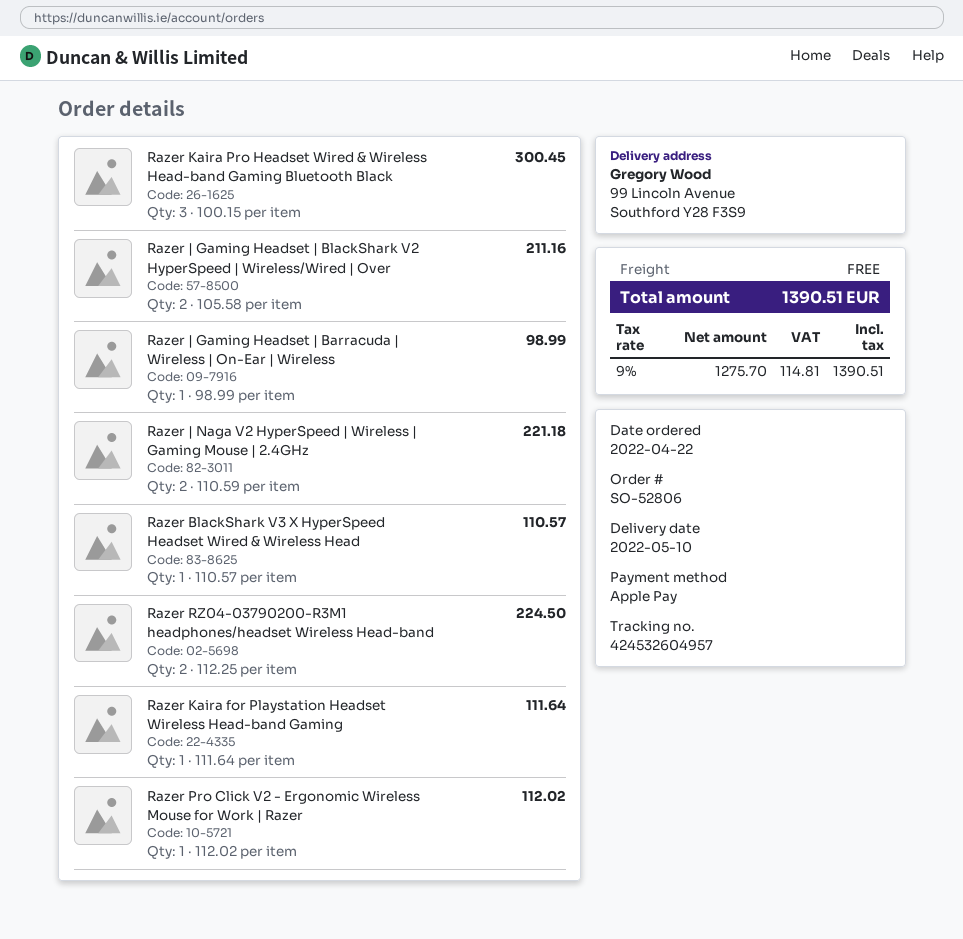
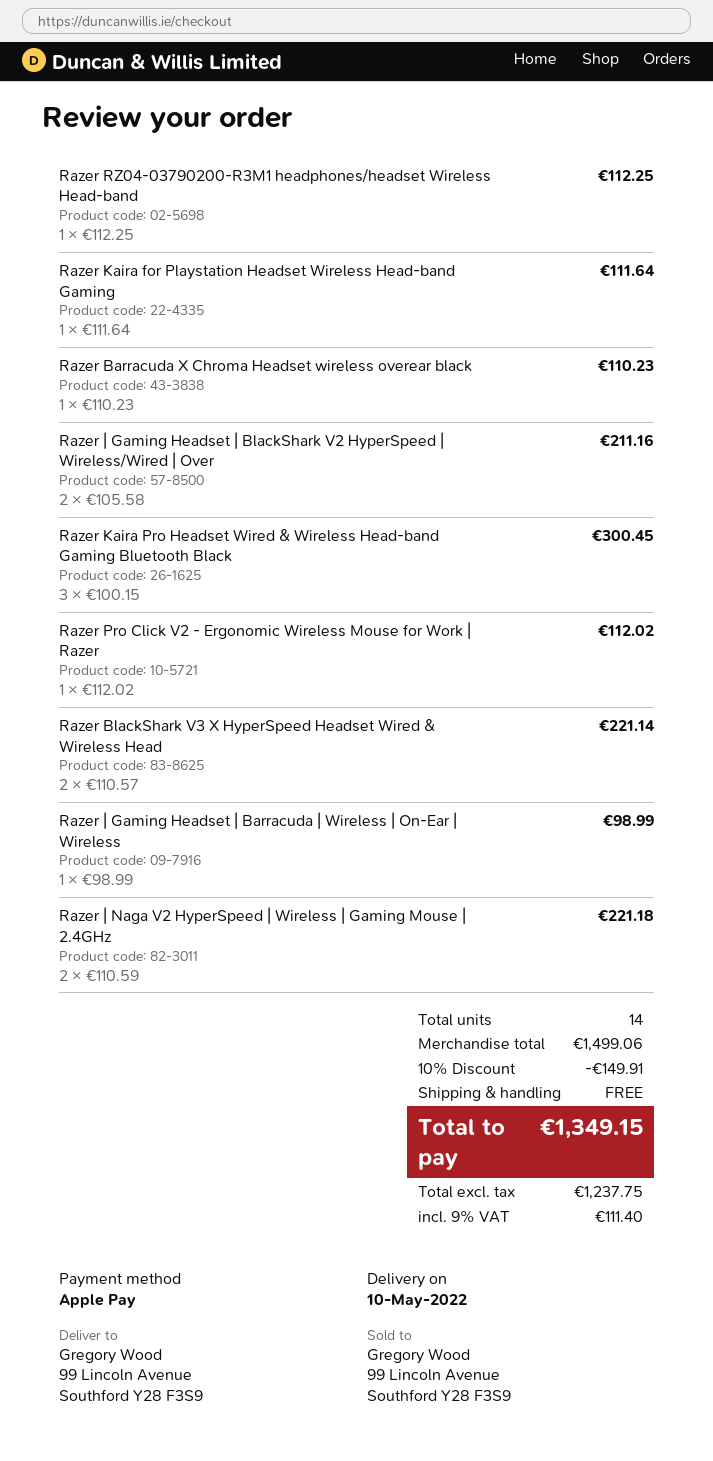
Razer BlackShark V3 X HyperSpeed Headset Wired & Wireless Head: 1 x 110.57 = 110.57 -> 2 x 110.57 = 221.14
Razer RZ04-03790200-R3M1 headphones/headset Wireless Head-band: 2 x 112.25 = 224.50 -> 1 x 112.25 = 112.25
Razer Barracuda X Chroma Headset wireless overear black: none -> 1 x 110.23 = 110.23
discount: none -> 10% = 149.91
net: 1275.70 -> 1237.75
tax: 9% = 114.81 -> 9% = 111.40
total: 1390.51 -> 1349.15

